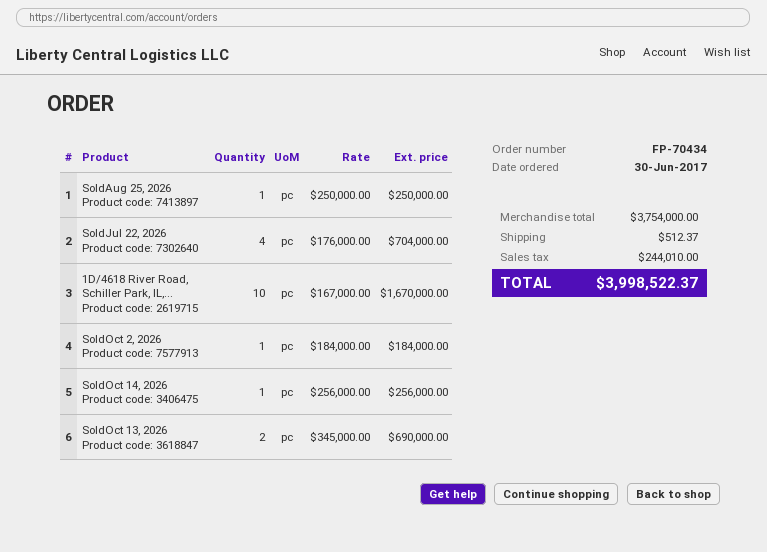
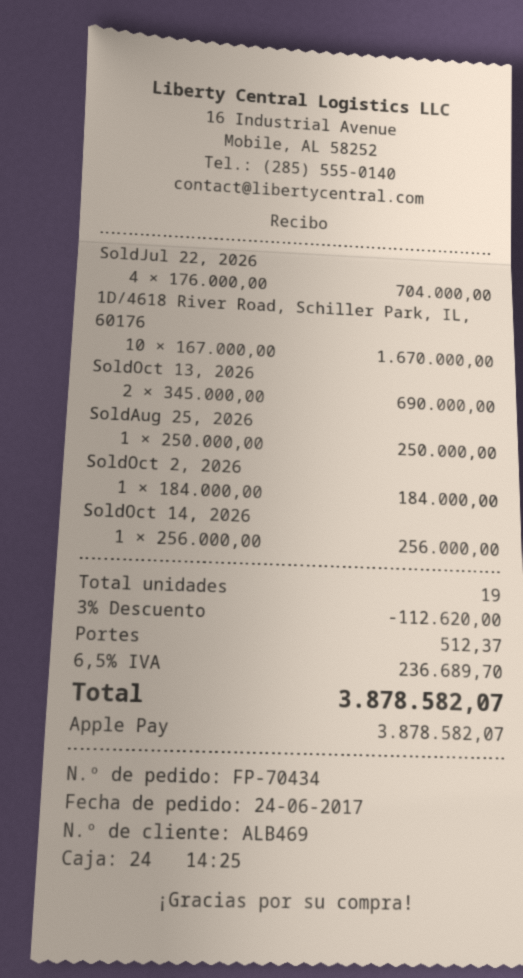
order date: 2017-06-30 -> 2017-06-24
discount: none -> 3% = 112620.00
tax: 244010.00 -> 236689.70
total: 3998522.37 -> 3878582.07

